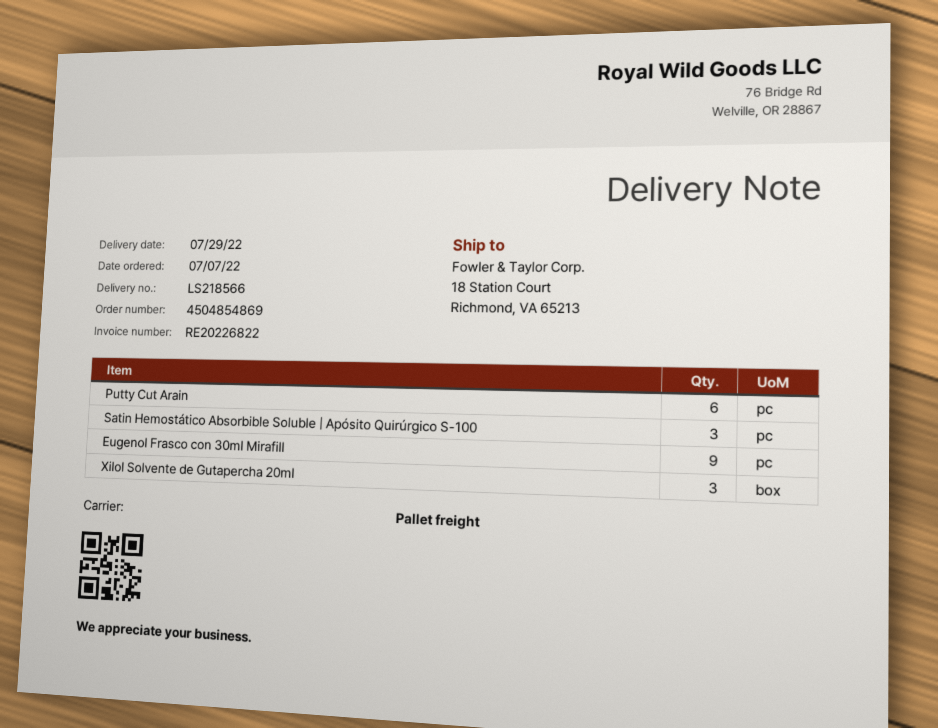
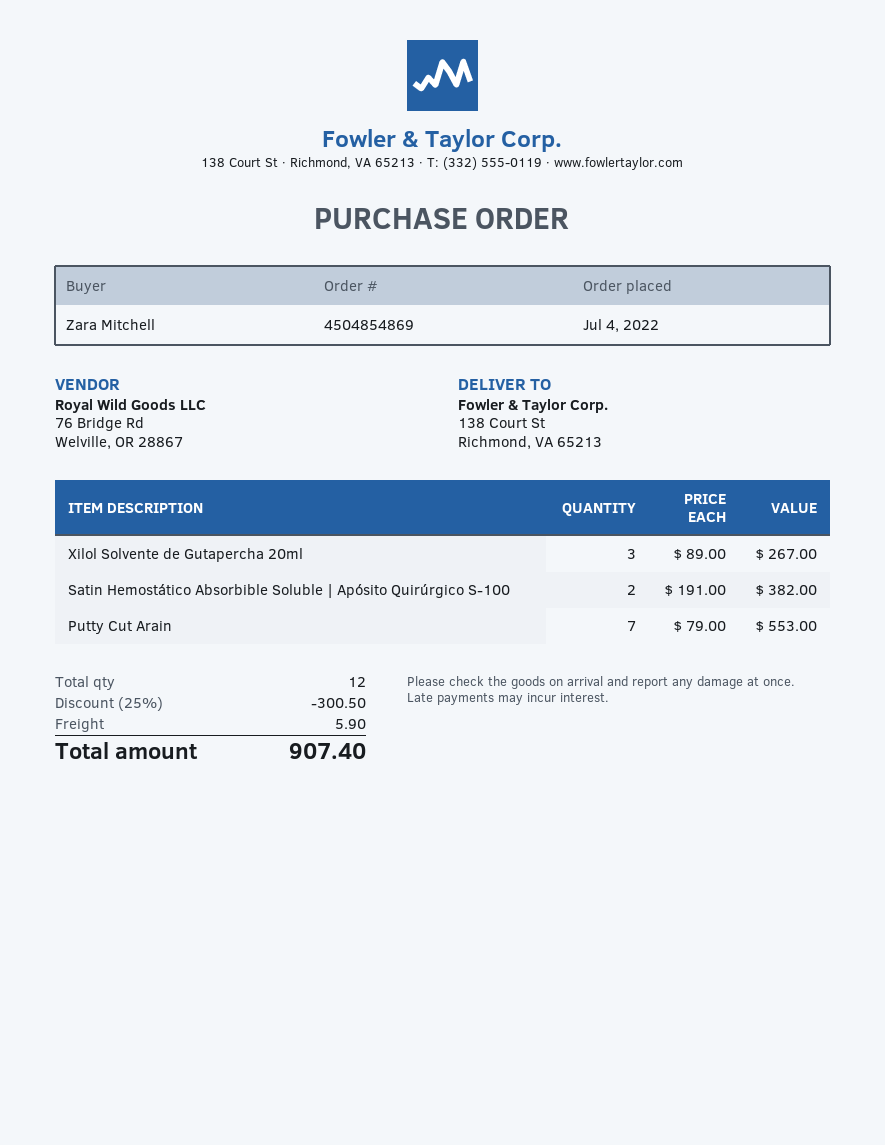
order date: 2022-07-07 -> 2022-07-04
ship to: 18 Station Court, Richmond, VA 65213 -> 138 Court St, Richmond, VA 65213
Putty Cut Arain: 6 -> 7
Satin Hemostático Absorbible Soluble | Apósito Quirúrgico S-100: 3 -> 2
Eugenol Frasco con 30ml Mirafill: 9 -> none

